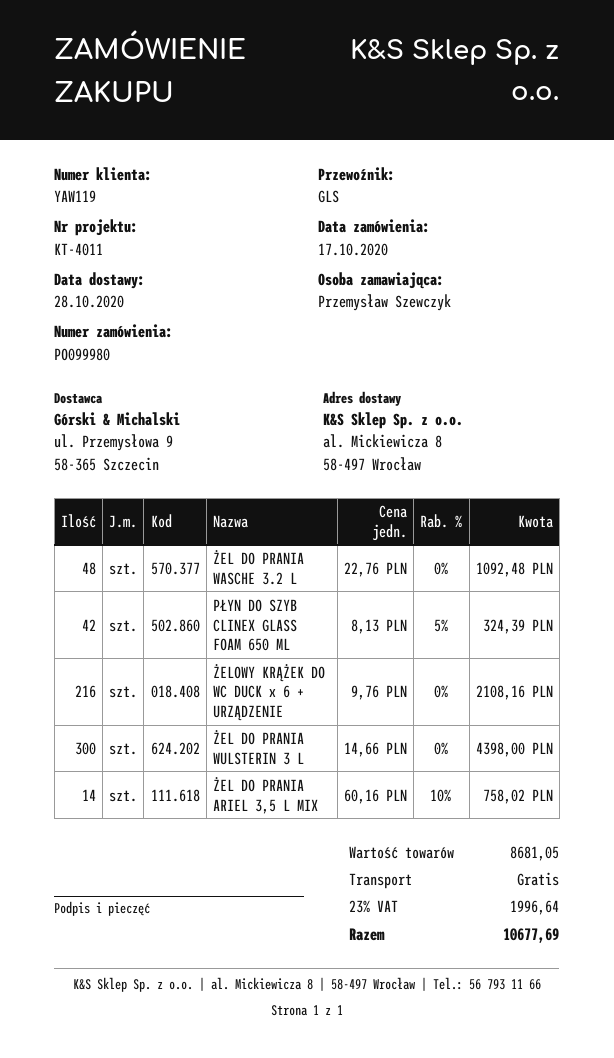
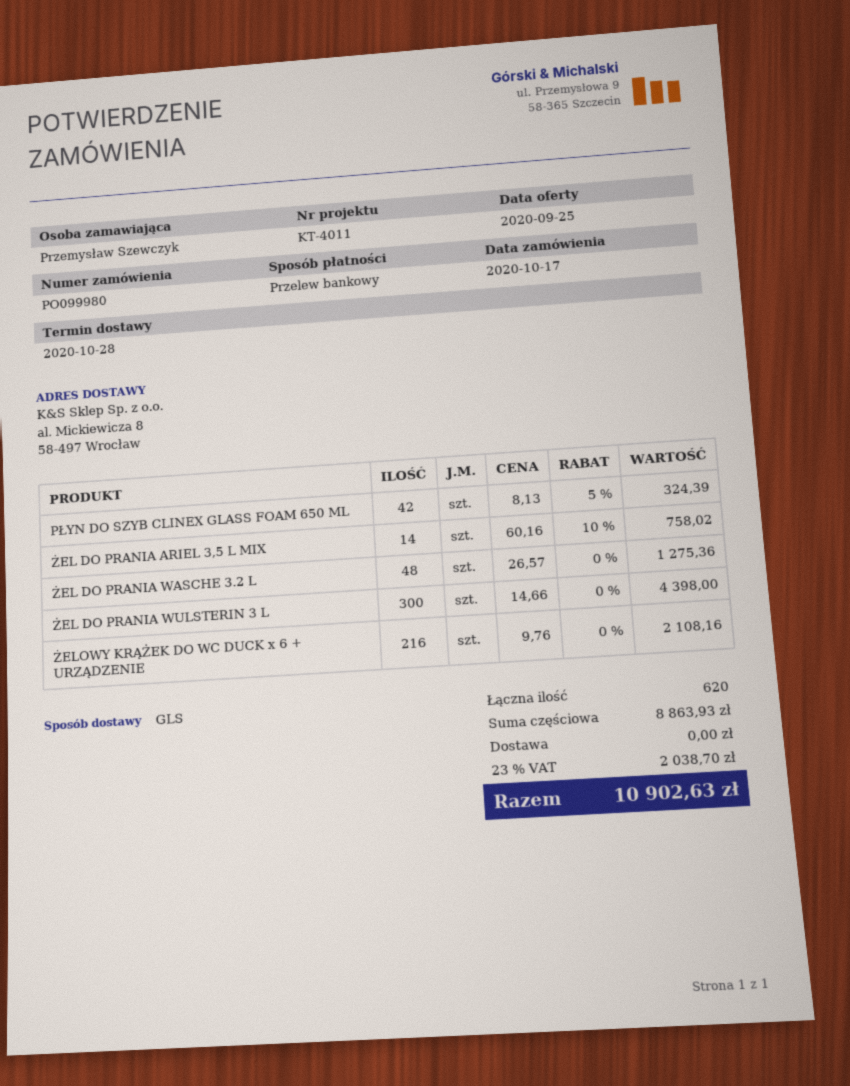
ŻEL DO PRANIA WASCHE 3.2 L: 48 x 22.76 = 1092.48 -> 48 x 26.57 = 1275.36
subtotal: 8681.05 -> 8863.93
tax: 23% = 1996.64 -> 23% = 2038.70
total: 10677.69 -> 10902.63

